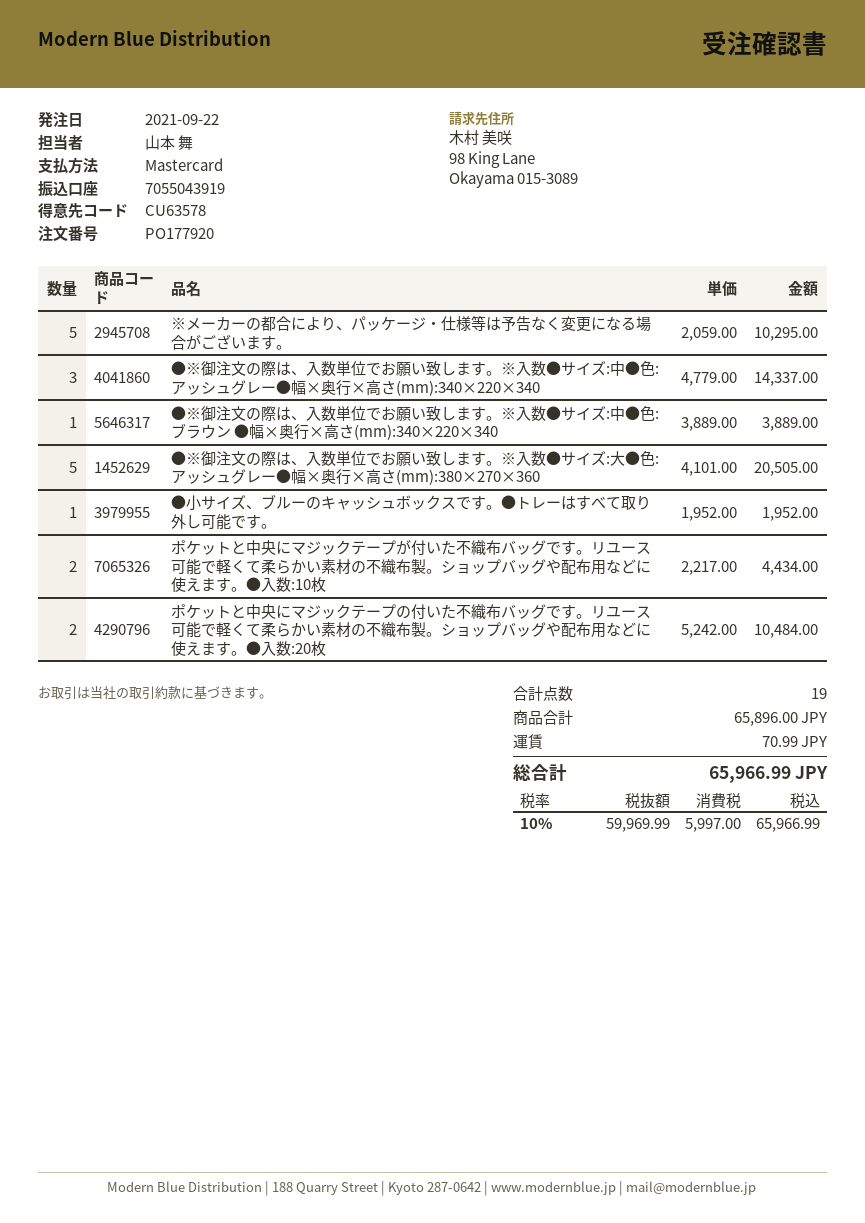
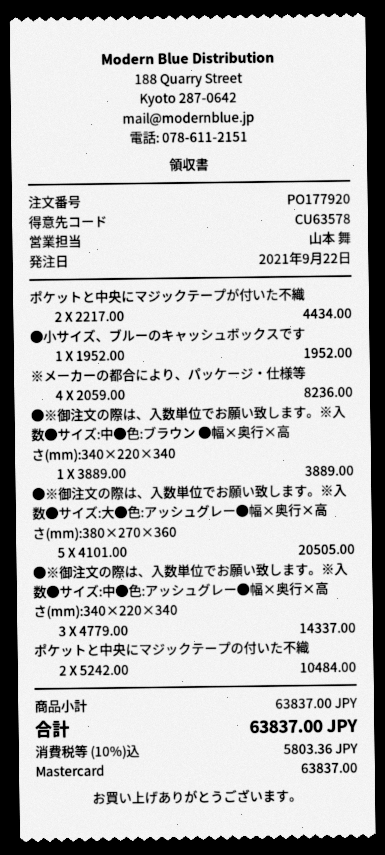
※メーカーの都合により、パッケージ・仕様等は予告なく変更になる場合がございます。: 5 x 2059.00 = 10295.00 -> 4 x 2059.00 = 8236.00
subtotal: 65896.00 -> 63837.00
shipping: 70.99 -> none
tax: 10% = 5997.00 -> 10% = 5803.36
total: 65966.99 -> 63837.00

